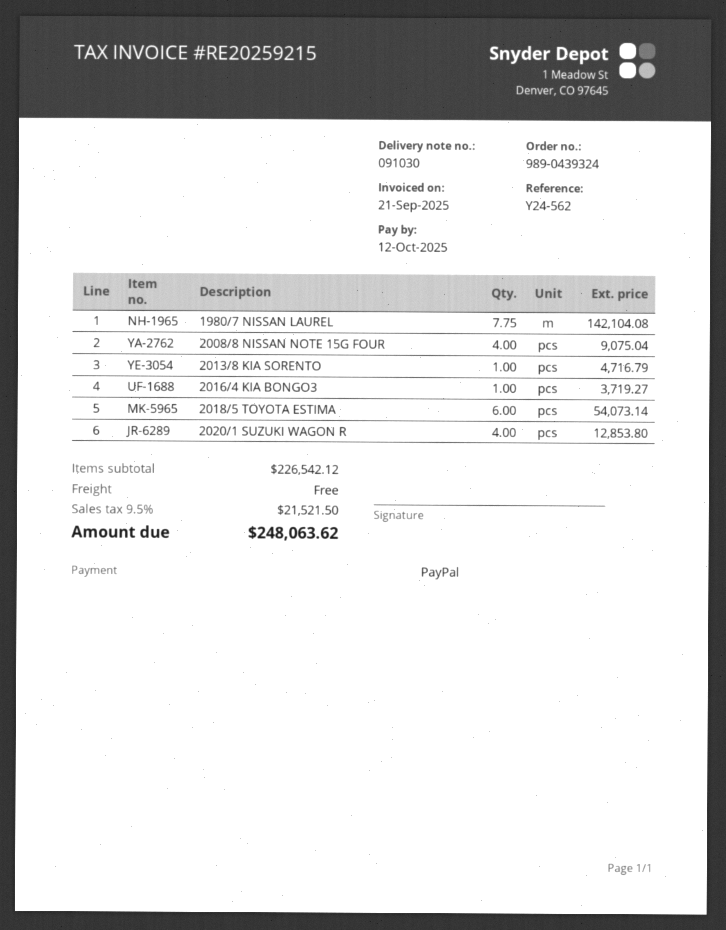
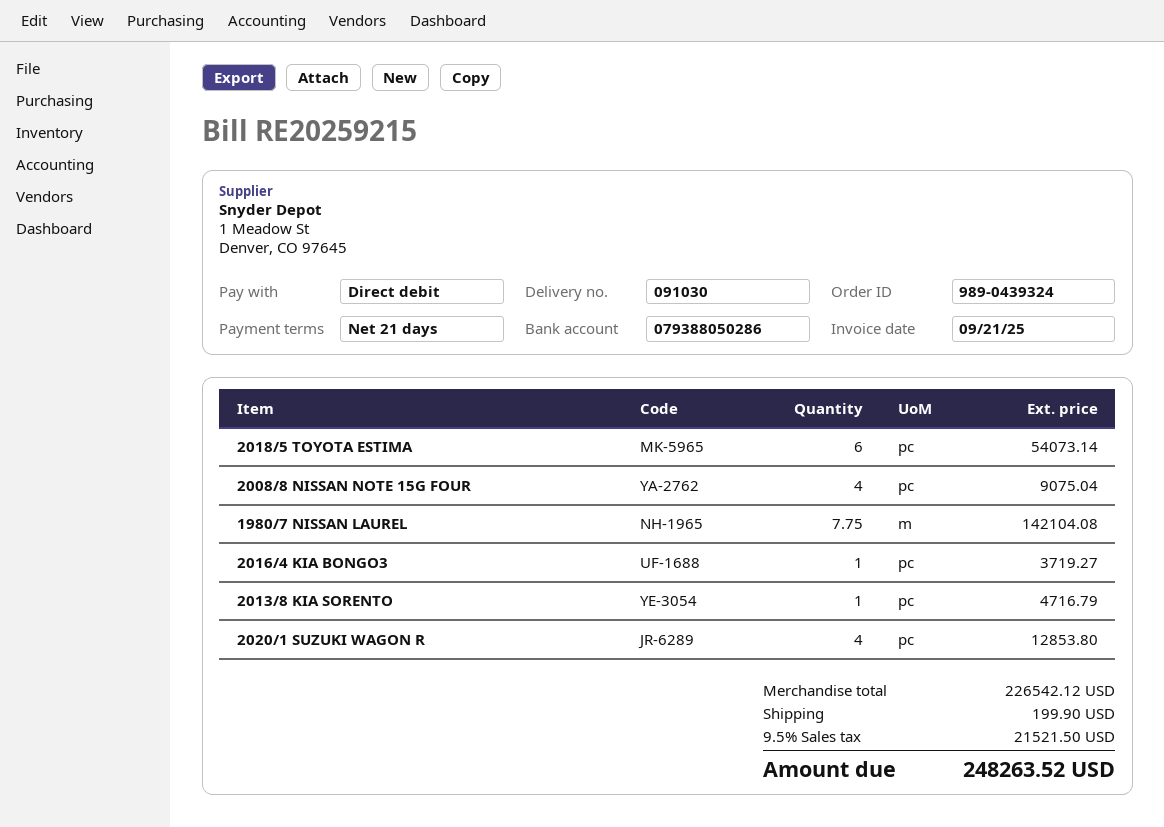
payment method: PayPal -> direct debit
shipping: 0.00 -> 199.90
total: 248063.62 -> 248263.52

